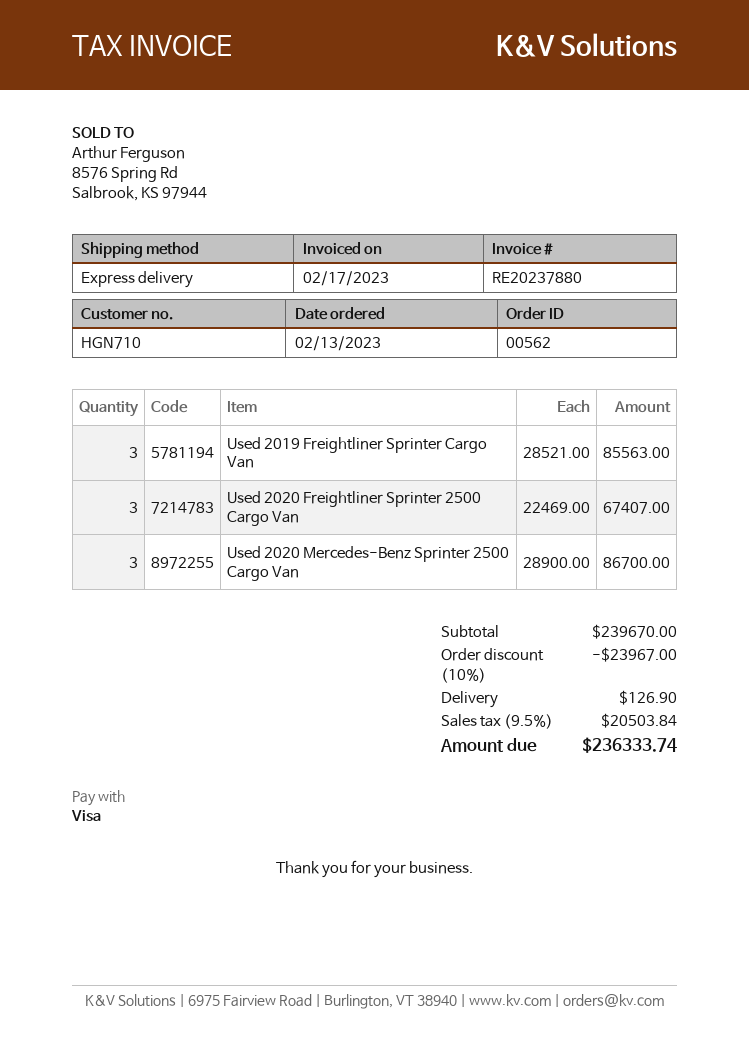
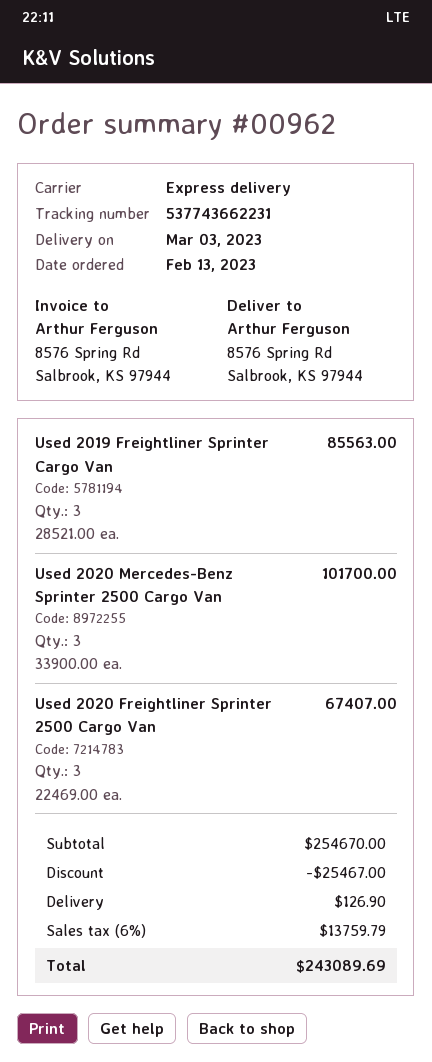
order number: 00562 -> 00962
Used 2020 Mercedes-Benz Sprinter 2500 Cargo Van: 3 x 28900.00 = 86700.00 -> 3 x 33900.00 = 101700.00
subtotal: 239670.00 -> 254670.00
discount: 23967.00 -> 25467.00
tax: 9.5% = 20503.84 -> 6% = 13759.79
total: 236333.74 -> 243089.69

